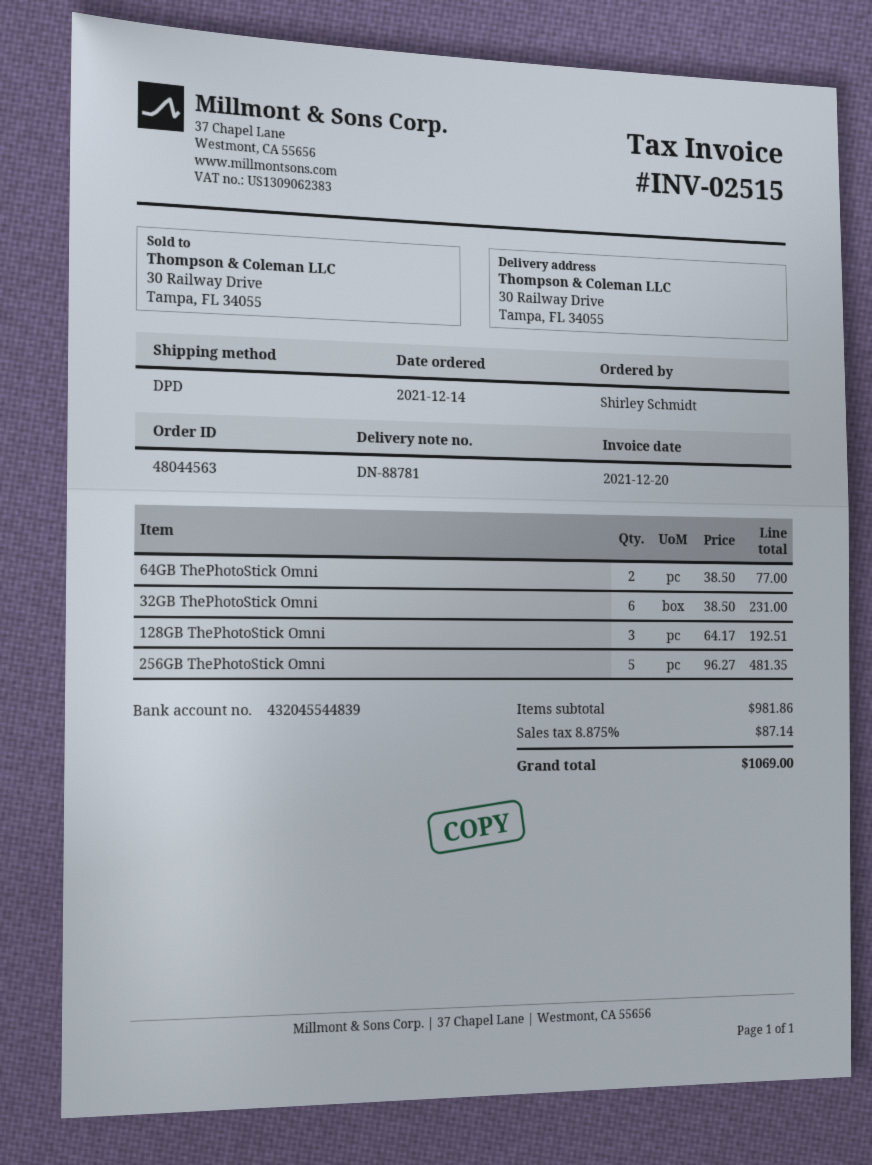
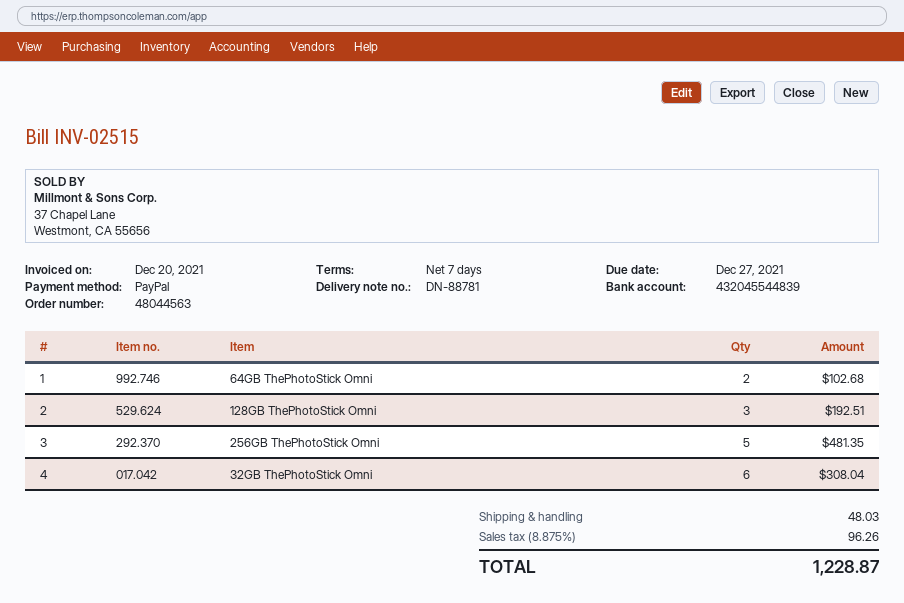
64GB ThePhotoStick Omni: 2 for 77.00 -> 2 for 102.68
32GB ThePhotoStick Omni: 6 for 231.00 -> 6 for 308.04
shipping: none -> 48.03
tax: 8.875% = 87.14 -> 8.875% = 96.26
total: 1069.00 -> 1228.87

